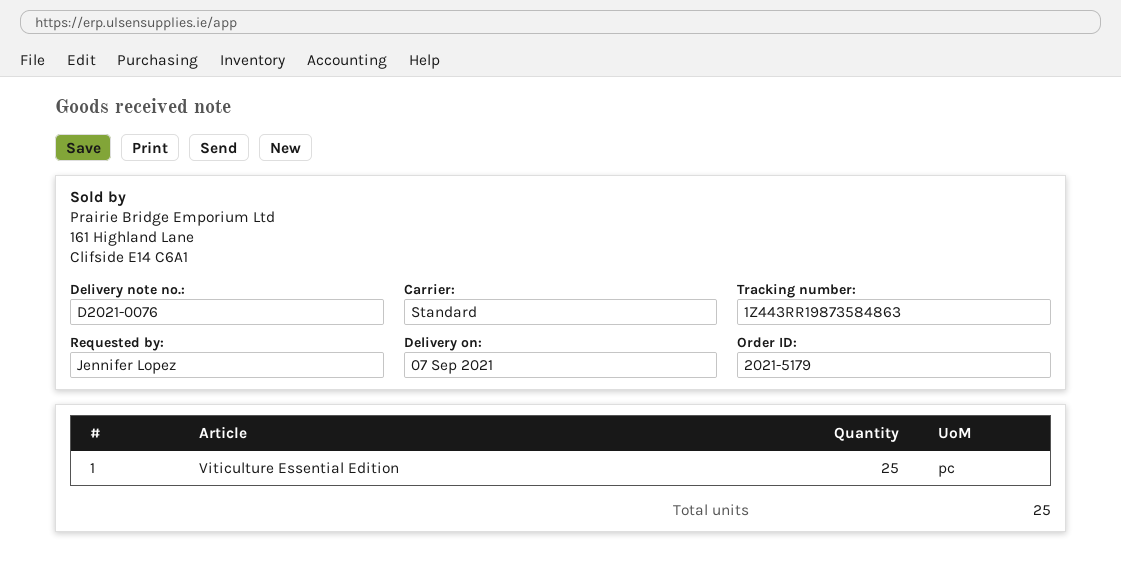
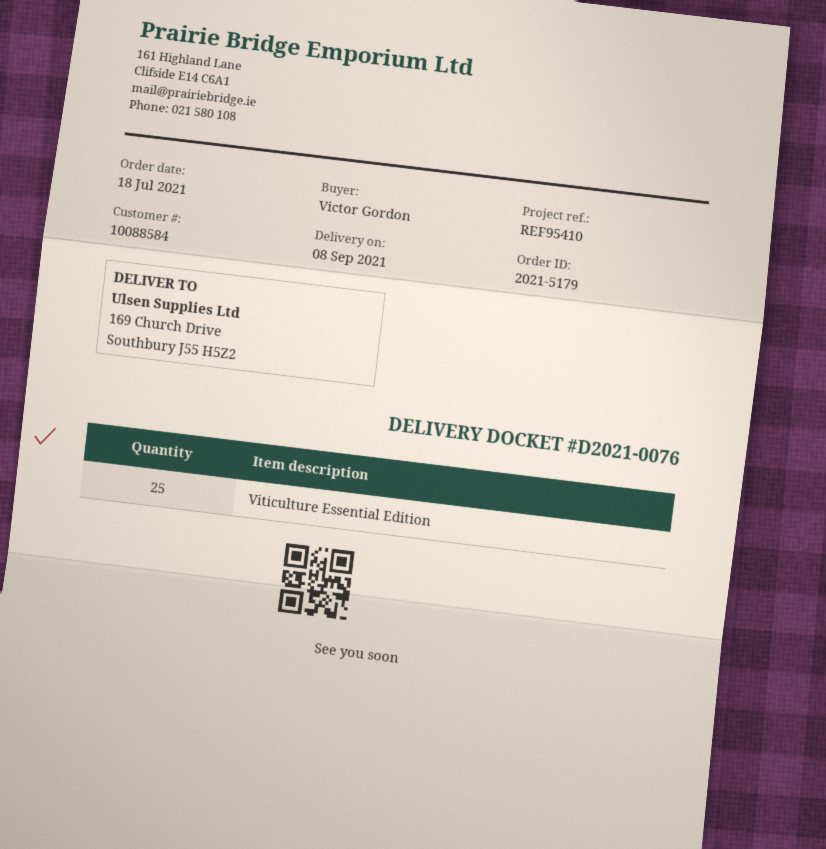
delivery date: 2021-09-07 -> 2021-09-08
ordered by: Jennifer Lopez -> Victor Gordon

